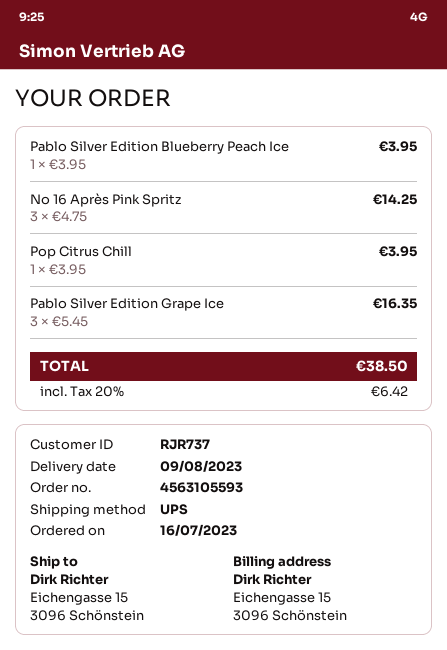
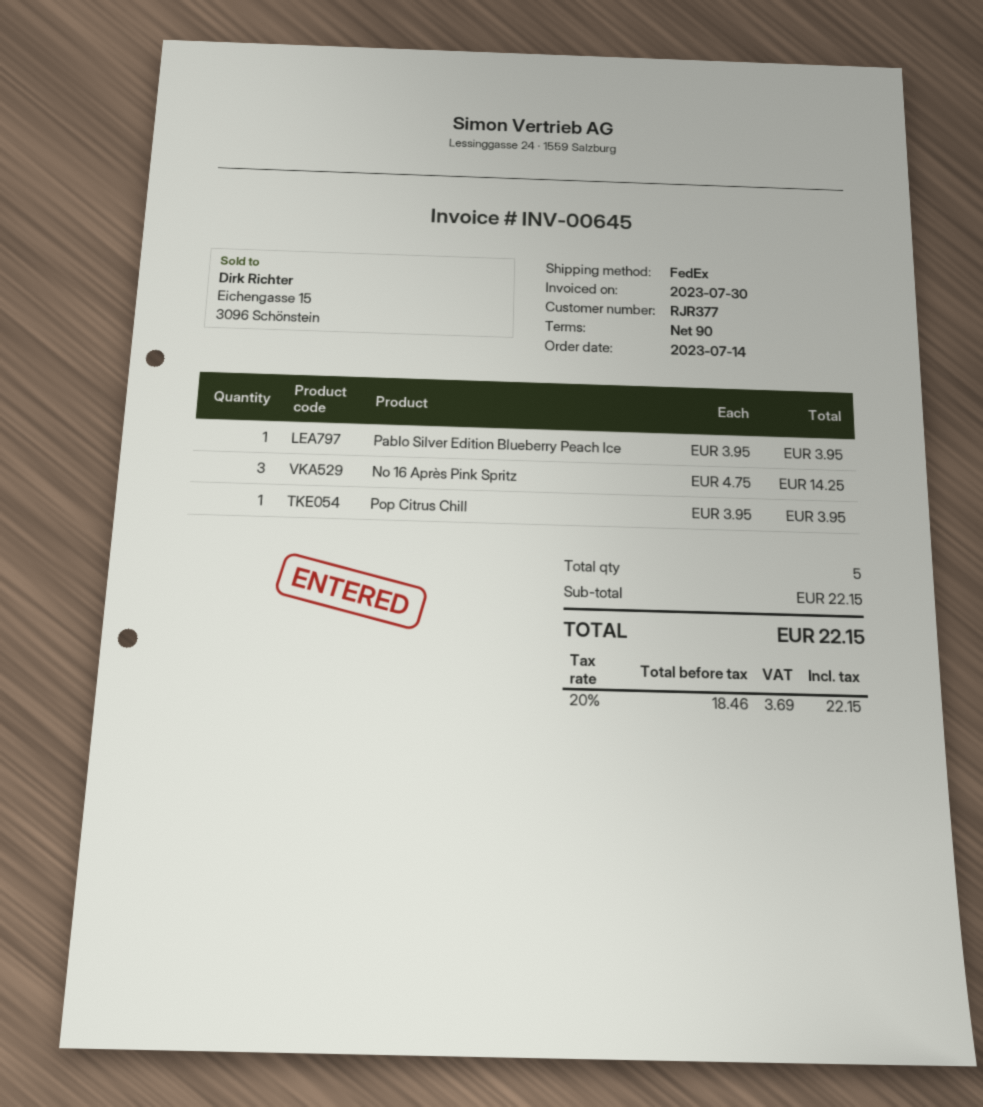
order date: 2023-07-16 -> 2023-07-14
customer number: RJR737 -> RJR377
shipping method: UPS -> FedEx
Pablo Silver Edition Grape Ice: 3 x 5.45 = 16.35 -> none
tax: 20% = 6.42 -> 20% = 3.69
total: 38.50 -> 22.15

